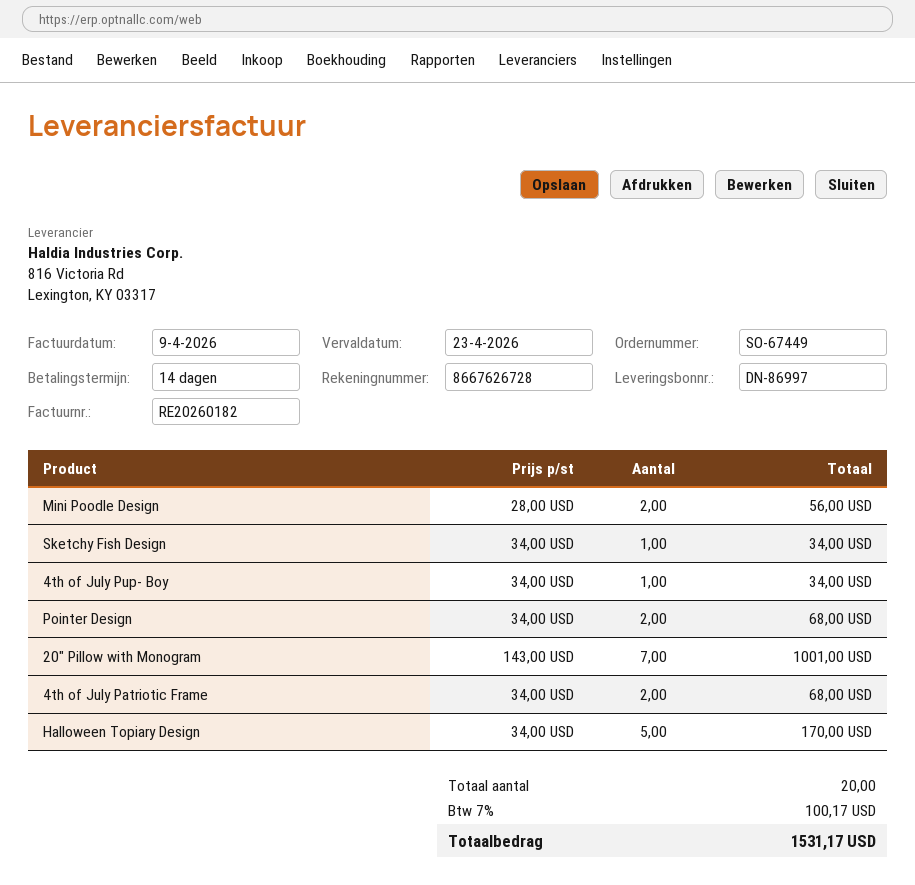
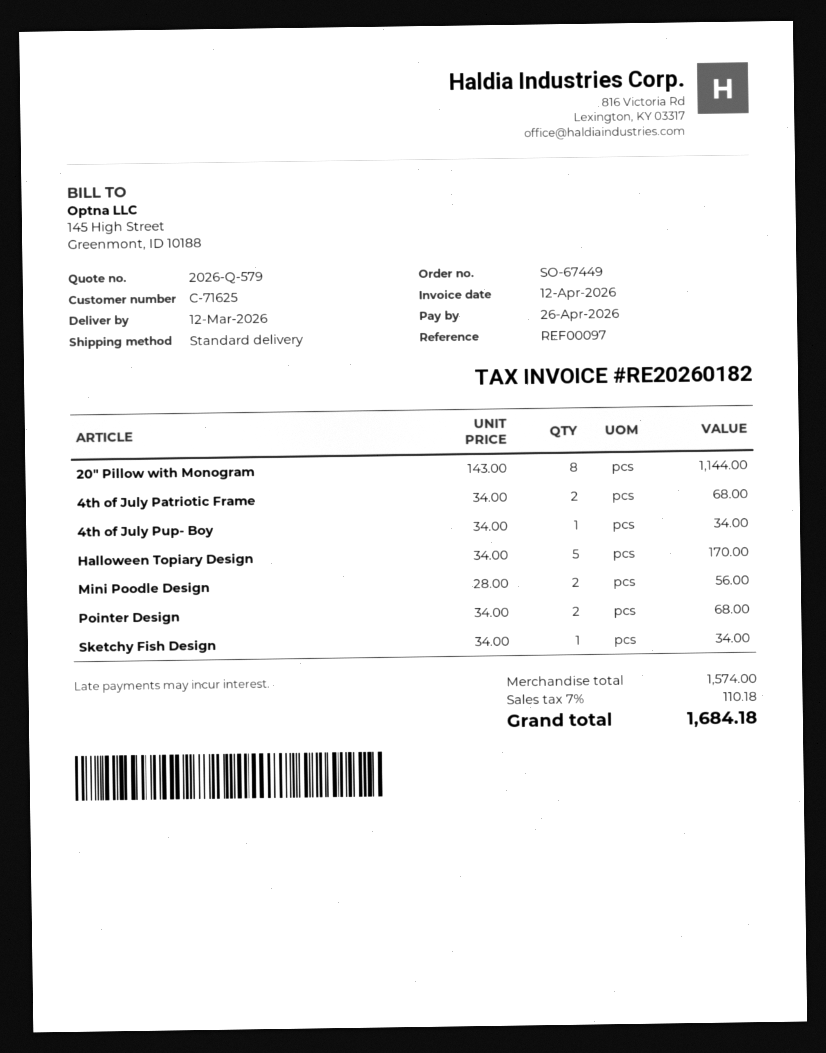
invoice date: 2026-04-09 -> 2026-04-12
due date: 2026-04-23 -> 2026-04-26
20" Pillow with Monogram: 7 x 143.00 = 1001.00 -> 8 x 143.00 = 1144.00
tax: 7% = 100.17 -> 7% = 110.18
total: 1531.17 -> 1684.18

